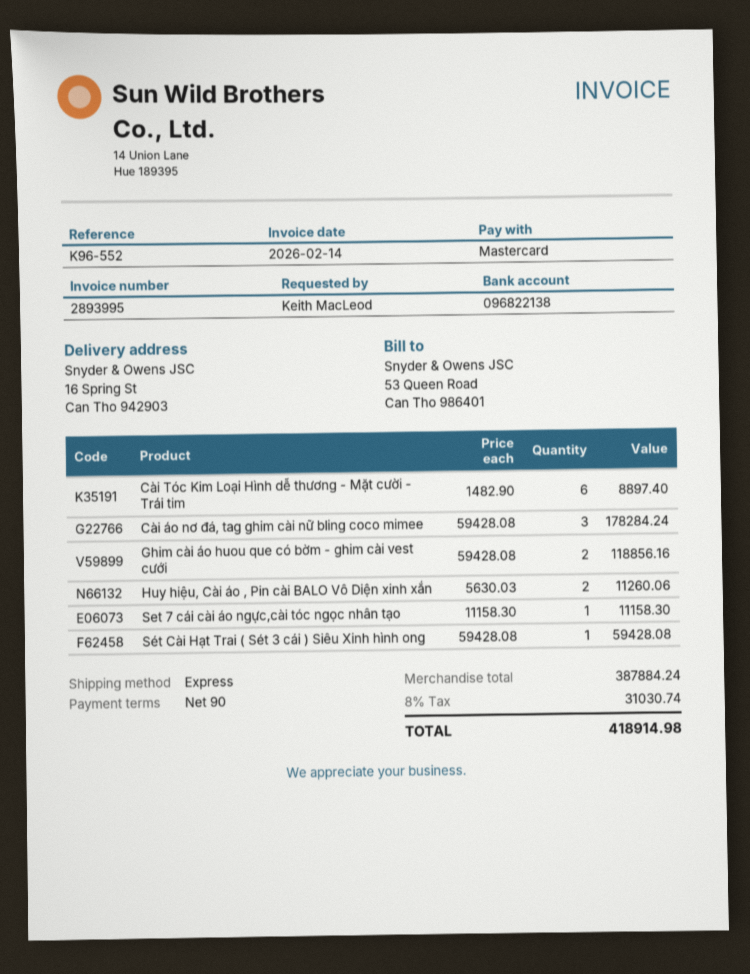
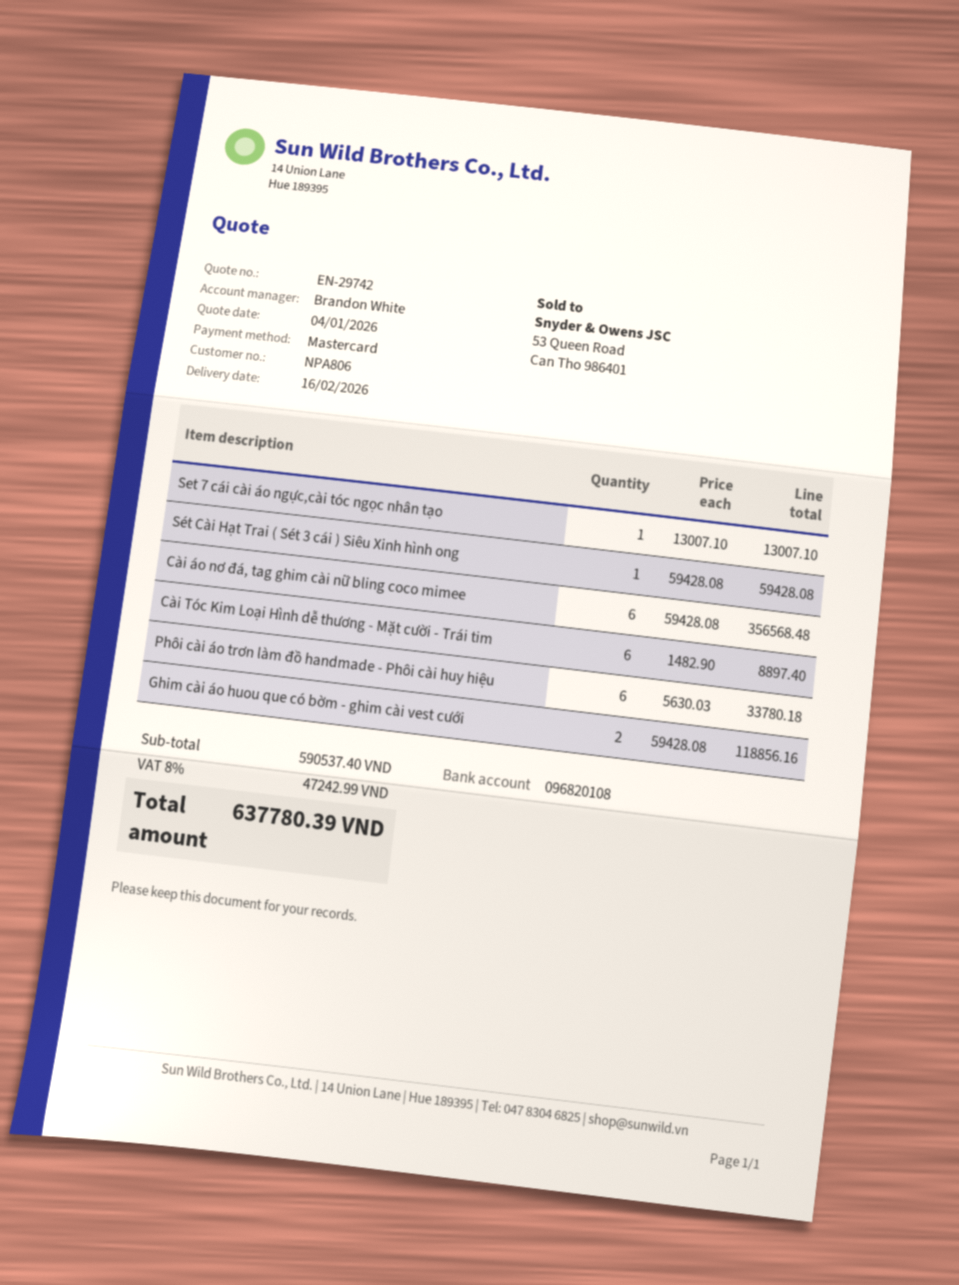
bank account: 096822138 -> 096820108
Cài áo nơ đá, tag ghim cài nữ bling coco mimee: 3 x 59428.08 = 178284.24 -> 6 x 59428.08 = 356568.48
Huy hiệu, Cài áo , Pin cài BALO Vô Diện xinh xắn: 2 x 5630.03 = 11260.06 -> none
Set 7 cái cài áo ngực,cài tóc ngọc nhân tạo: 1 x 11158.30 = 11158.30 -> 1 x 13007.10 = 13007.10
Phôi cài áo trơn làm đồ handmade - Phôi cài huy hiệu: none -> 6 x 5630.03 = 33780.18
subtotal: 387884.24 -> 590537.40
tax: 8% = 31030.74 -> 8% = 47242.99
total: 418914.98 -> 637780.39

